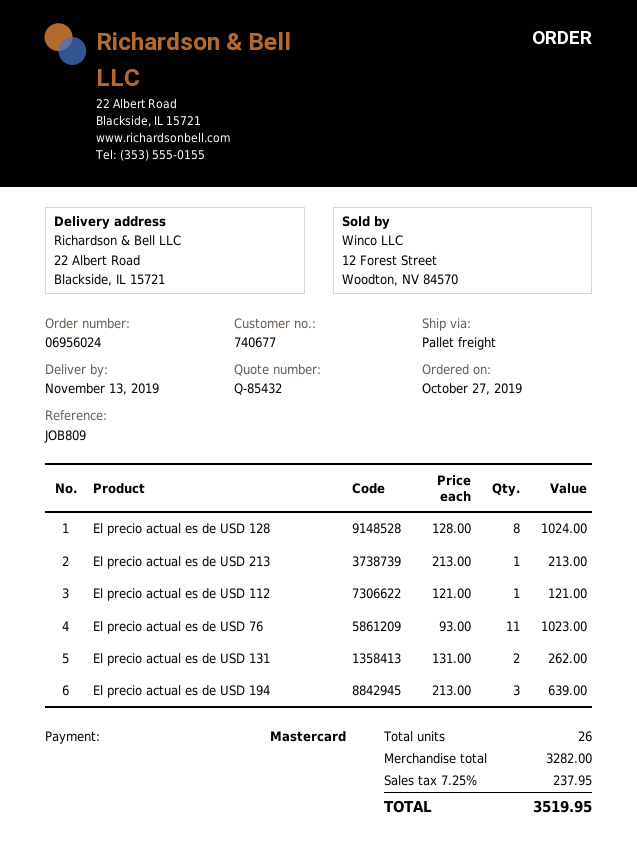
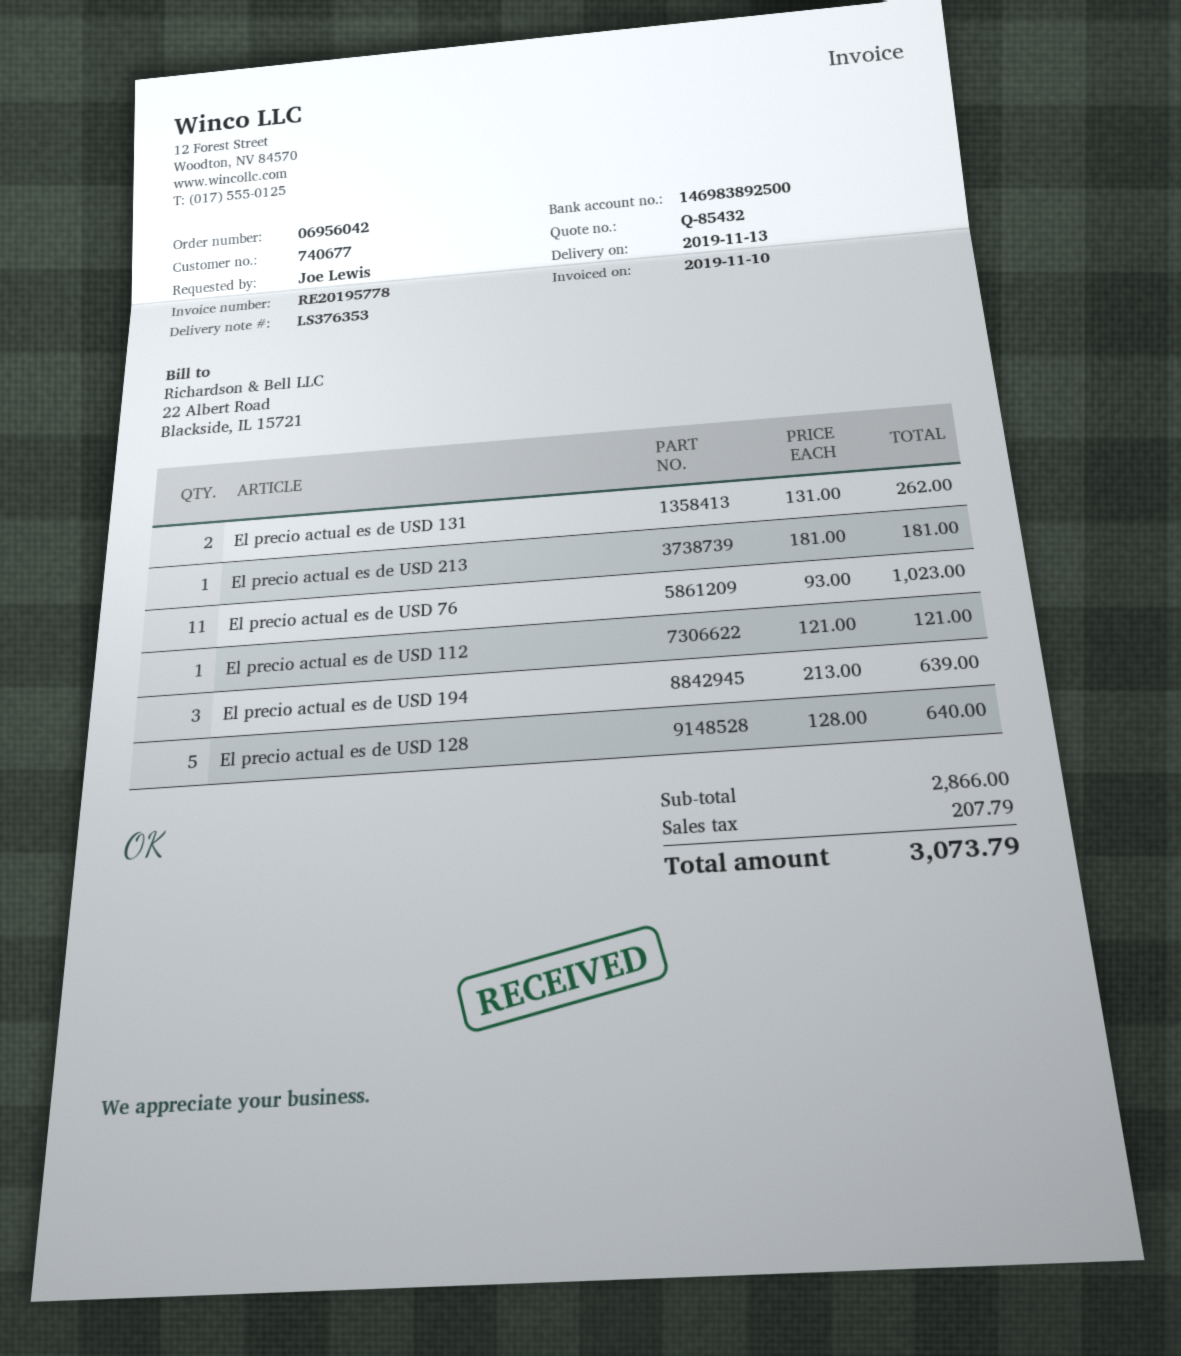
order number: 06956024 -> 06956042
El precio actual es de USD 128: 8 x 128.00 = 1024.00 -> 5 x 128.00 = 640.00
El precio actual es de USD 213: 1 x 213.00 = 213.00 -> 1 x 181.00 = 181.00
subtotal: 3282.00 -> 2866.00
tax: 237.95 -> 207.79
total: 3519.95 -> 3073.79

